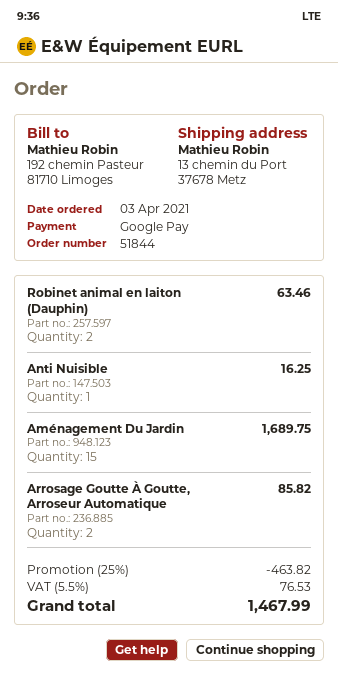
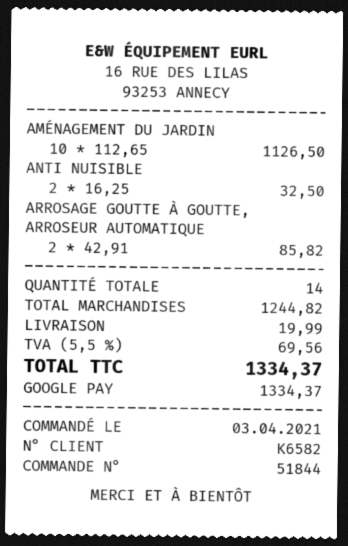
Robinet animal en laiton (Dauphin): 2 for 63.46 -> none
Anti Nuisible: 1 for 16.25 -> 2 for 32.50
Aménagement Du Jardin: 15 for 1689.75 -> 10 for 1126.50
discount: 25% = 463.82 -> none
shipping: none -> 19.99
tax: 5.5% = 76.53 -> 5.5% = 69.56
total: 1467.99 -> 1334.37

